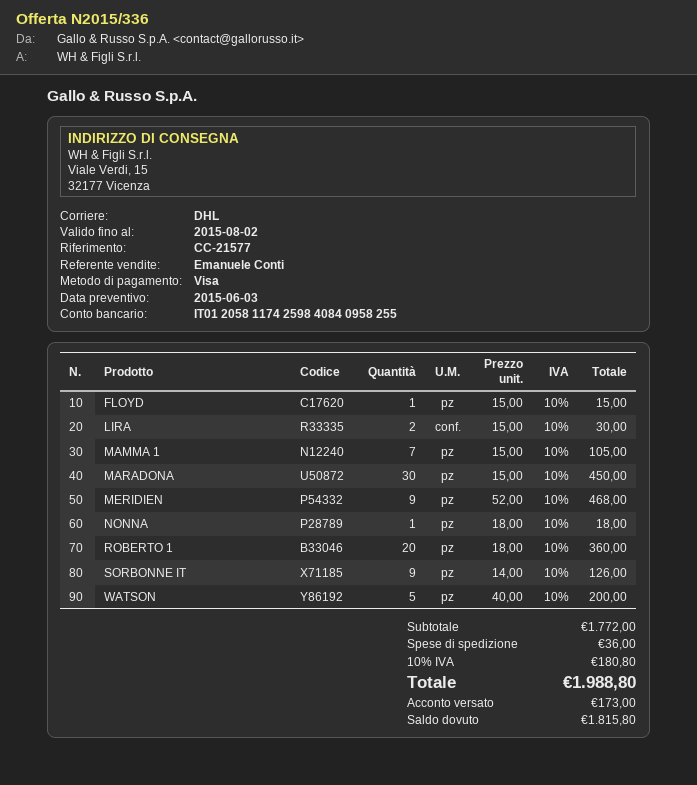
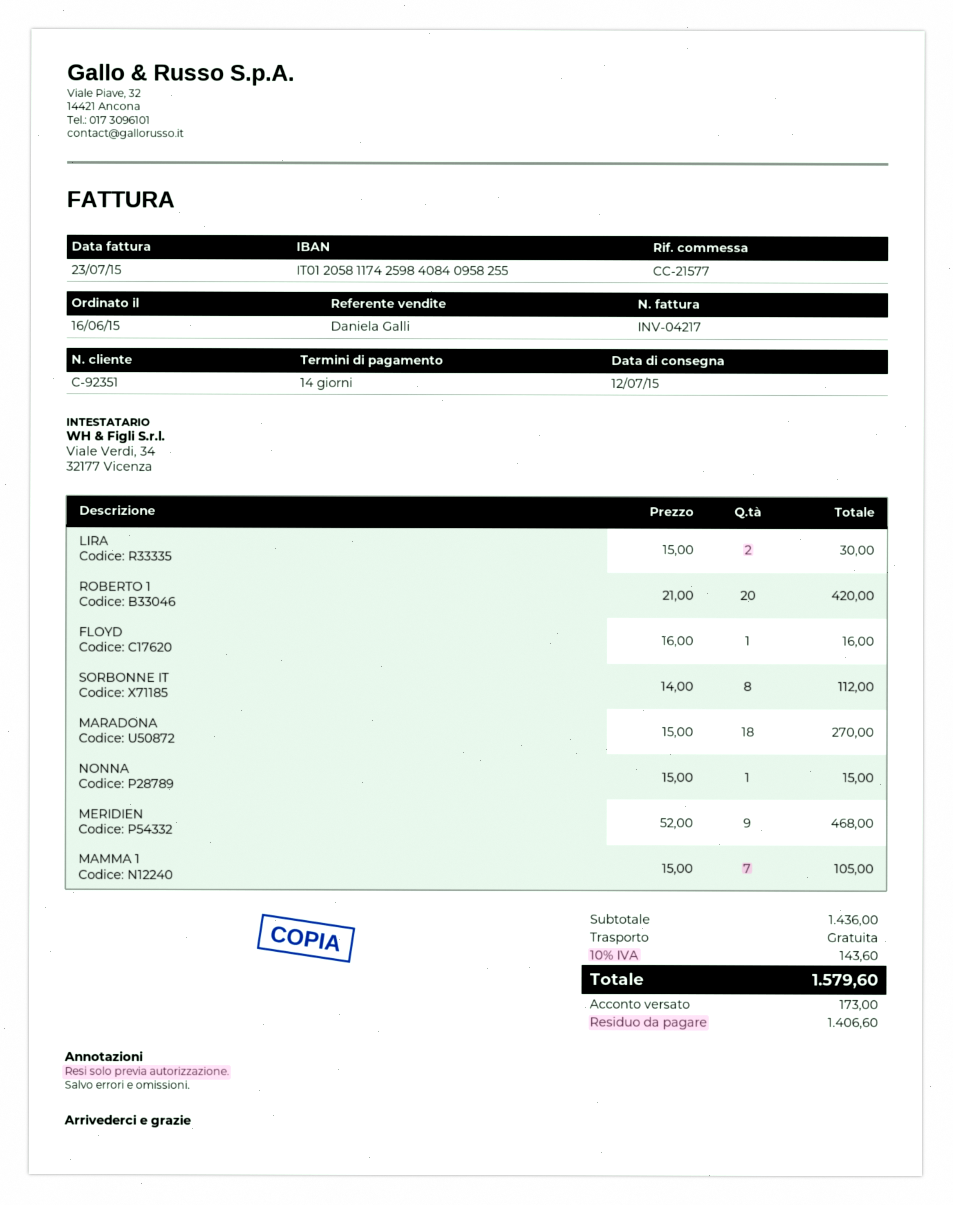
sales rep: Emanuele Conti -> Daniela Galli
FLOYD: 1 x 15.00 = 15.00 -> 1 x 16.00 = 16.00
MARADONA: 30 x 15.00 = 450.00 -> 18 x 15.00 = 270.00
NONNA: 1 x 18.00 = 18.00 -> 1 x 15.00 = 15.00
ROBERTO 1: 20 x 18.00 = 360.00 -> 20 x 21.00 = 420.00
SORBONNE IT: 9 x 14.00 = 126.00 -> 8 x 14.00 = 112.00
WATSON: 5 x 40.00 = 200.00 -> none
subtotal: 1772.00 -> 1436.00
shipping: 36.00 -> 0.00
tax: 10% = 180.80 -> 10% = 143.60
total: 1988.80 -> 1579.60
balance: 1815.80 -> 1406.60

